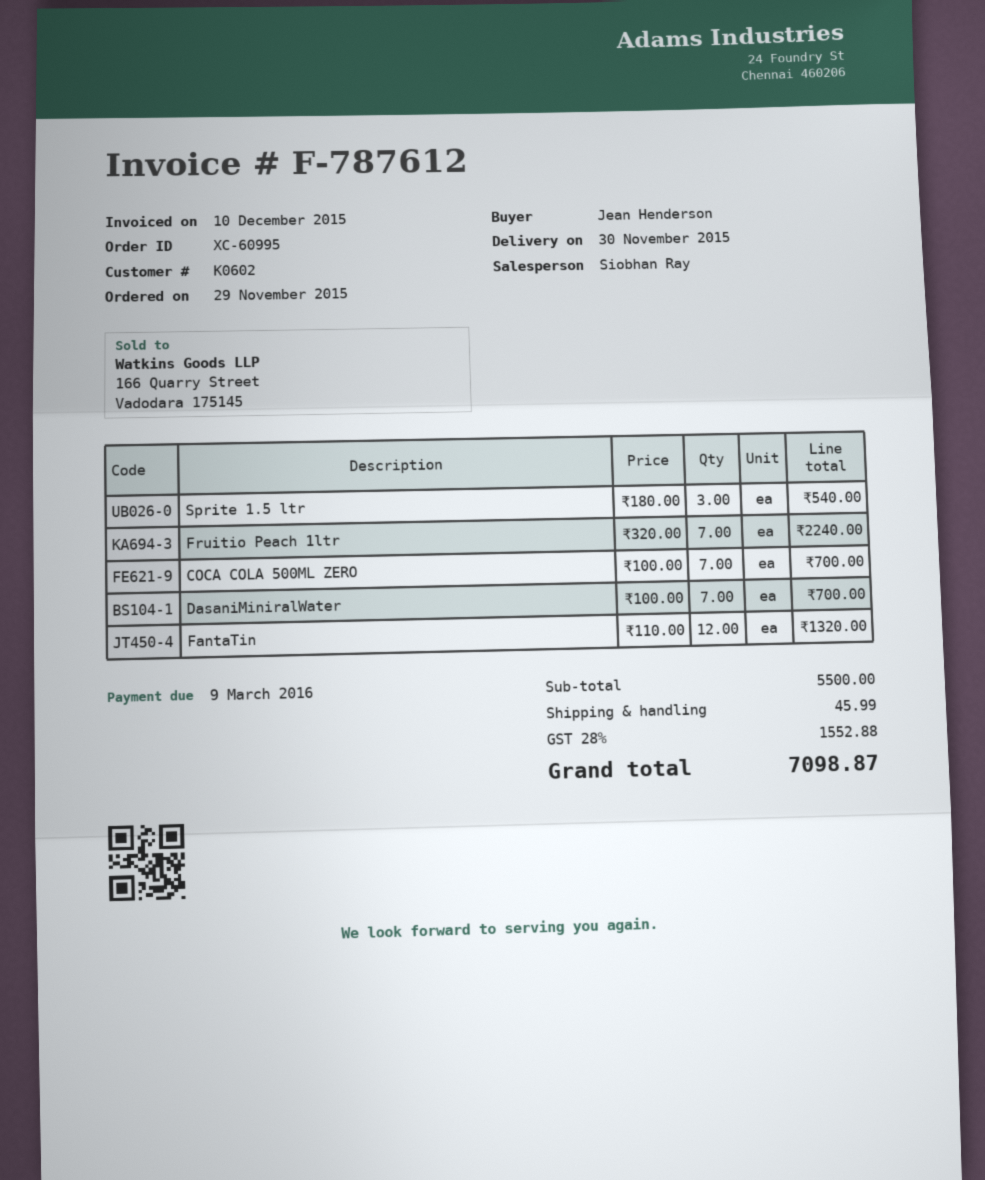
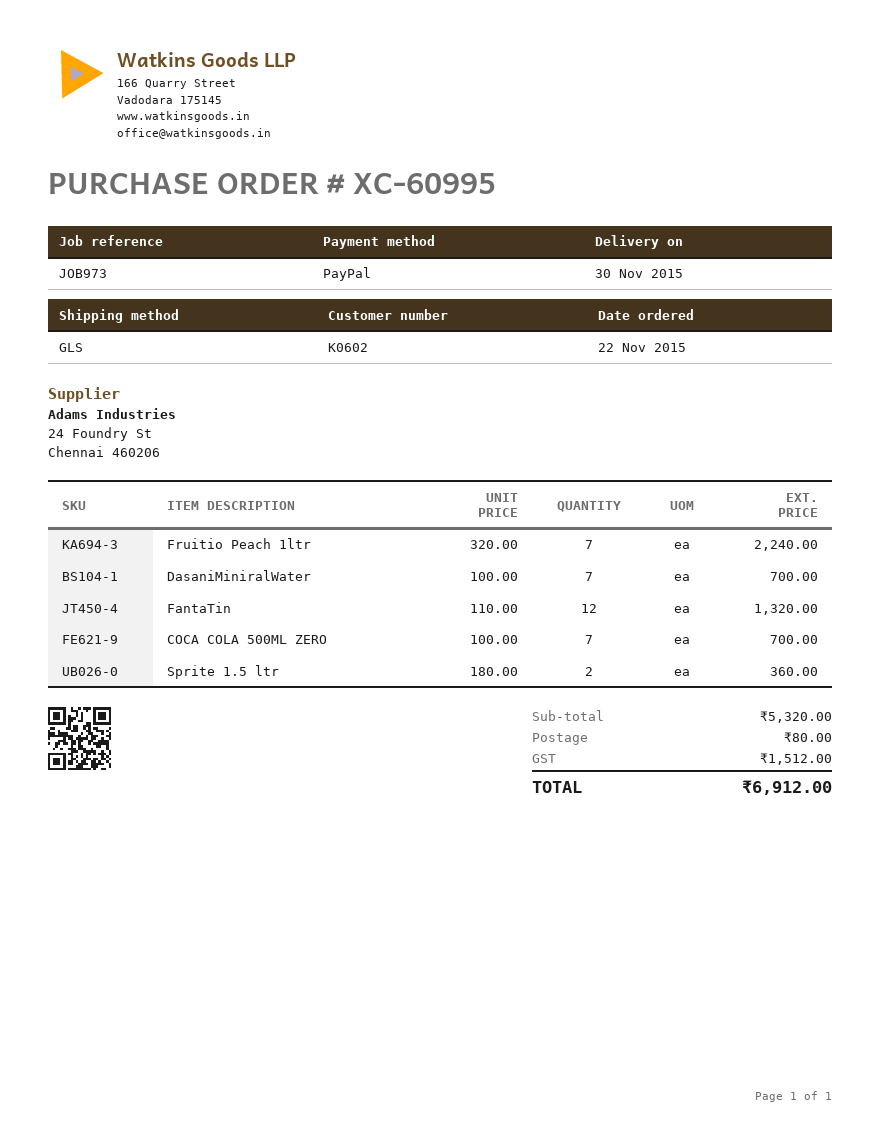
order date: 2015-11-29 -> 2015-11-22
Sprite 1.5 ltr: 3 x 180.00 = 540.00 -> 2 x 180.00 = 360.00
subtotal: 5500.00 -> 5320.00
shipping: 45.99 -> 80.00
tax: 1552.88 -> 1512.00
total: 7098.87 -> 6912.00

